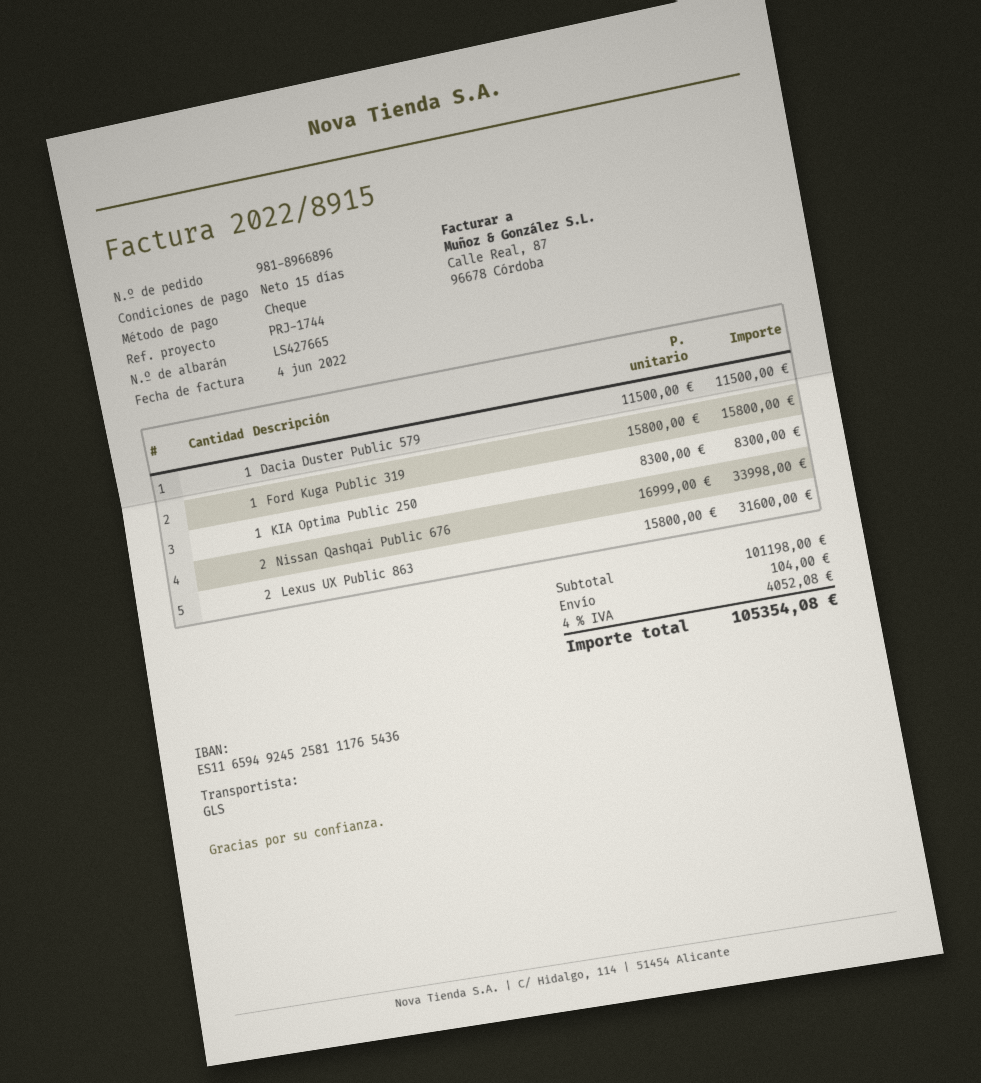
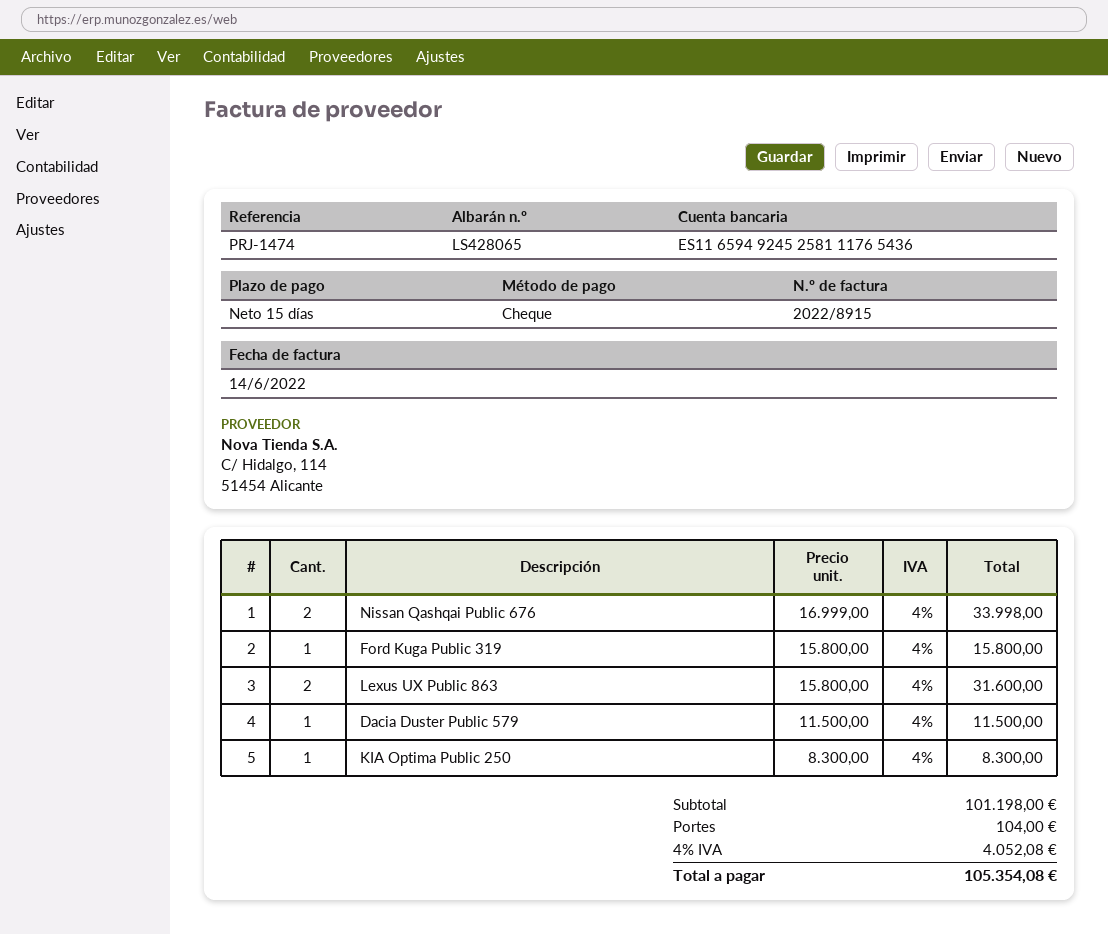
delivery note number: LS427665 -> LS428065
invoice date: 2022-06-04 -> 2022-06-14
reference: PRJ-1744 -> PRJ-1474

